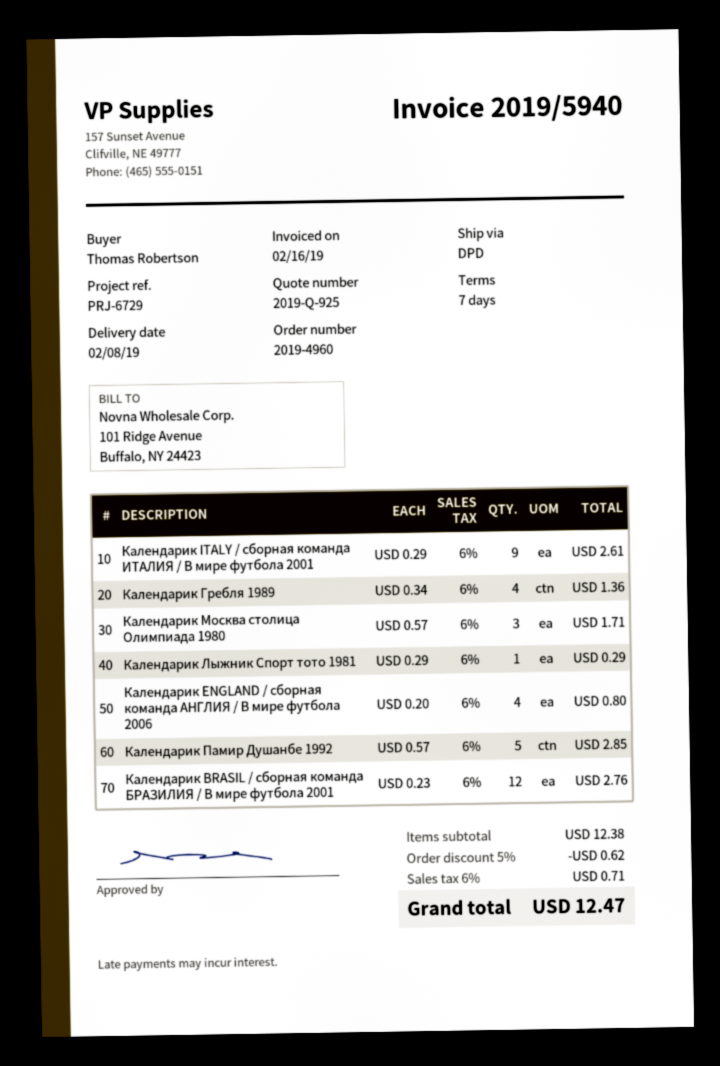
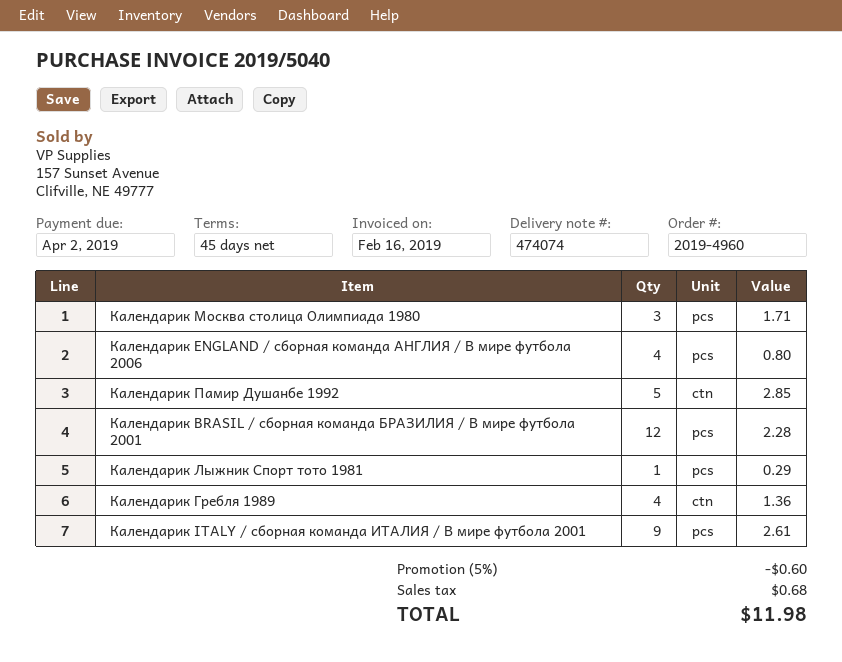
invoice number: 2019/5940 -> 2019/5040
payment terms: 7 days -> 45 days
Календарик BRASIL / сборная команда БРАЗИЛИЯ / В мире футбола 2001: 12 for 2.76 -> 12 for 2.28
discount: 5% = 0.62 -> 5% = 0.60
tax: 0.71 -> 0.68
total: 12.47 -> 11.98

